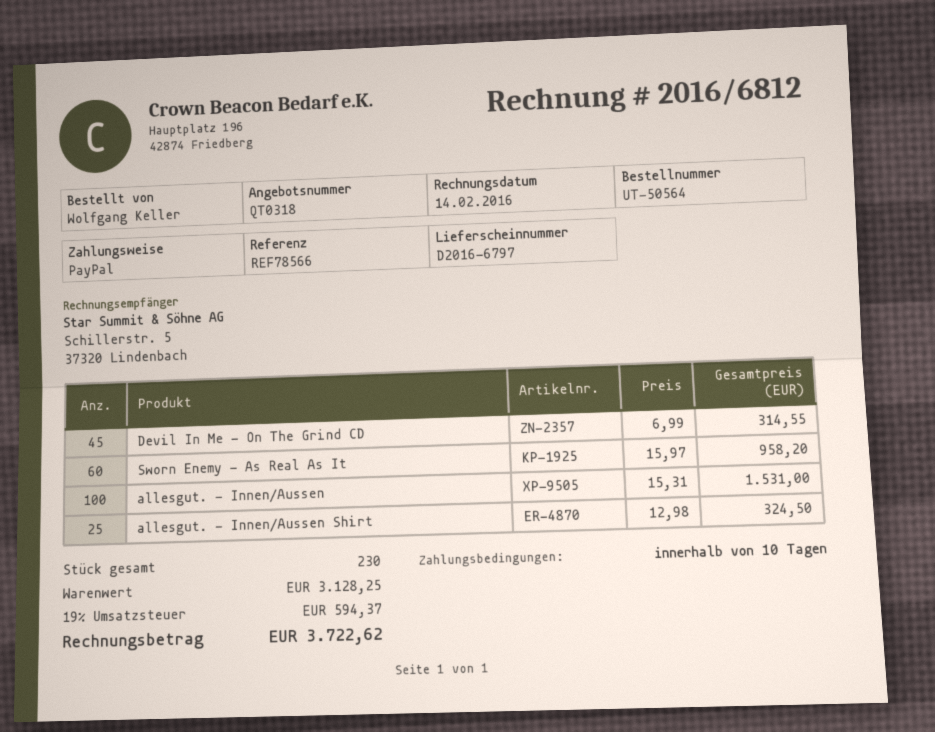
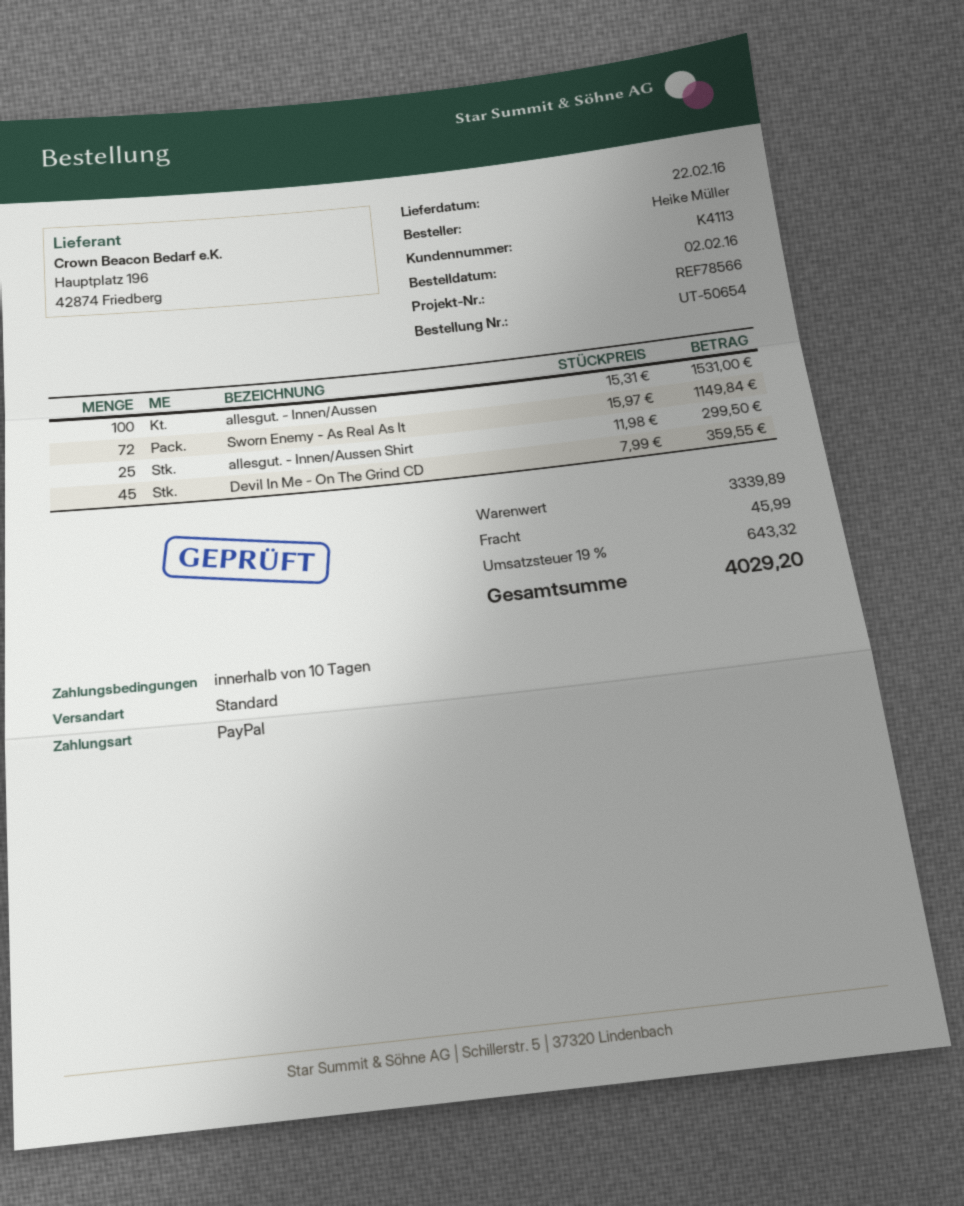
order number: UT-50564 -> UT-50654
ordered by: Wolfgang Keller -> Heike Müller
Devil In Me - On The Grind CD: 45 x 6.99 = 314.55 -> 45 x 7.99 = 359.55
Sworn Enemy - As Real As It: 60 x 15.97 = 958.20 -> 72 x 15.97 = 1149.84
allesgut. - Innen/Aussen Shirt: 25 x 12.98 = 324.50 -> 25 x 11.98 = 299.50
subtotal: 3128.25 -> 3339.89
shipping: none -> 45.99
tax: 19% = 594.37 -> 19% = 643.32
total: 3722.62 -> 4029.20

